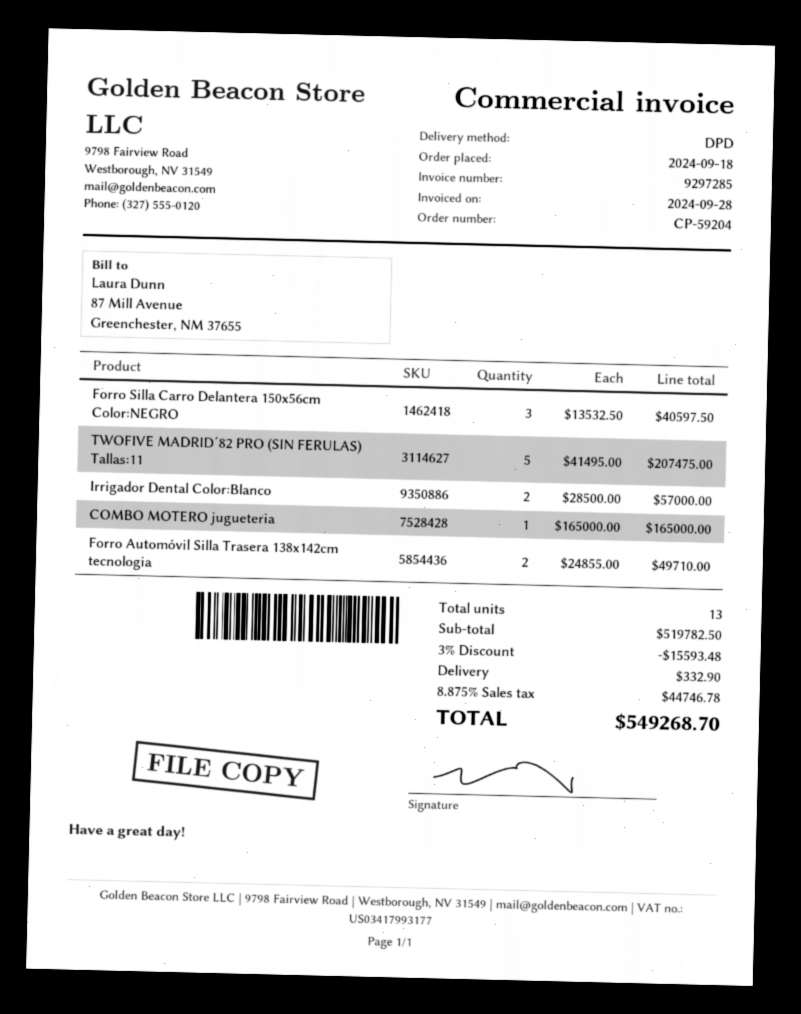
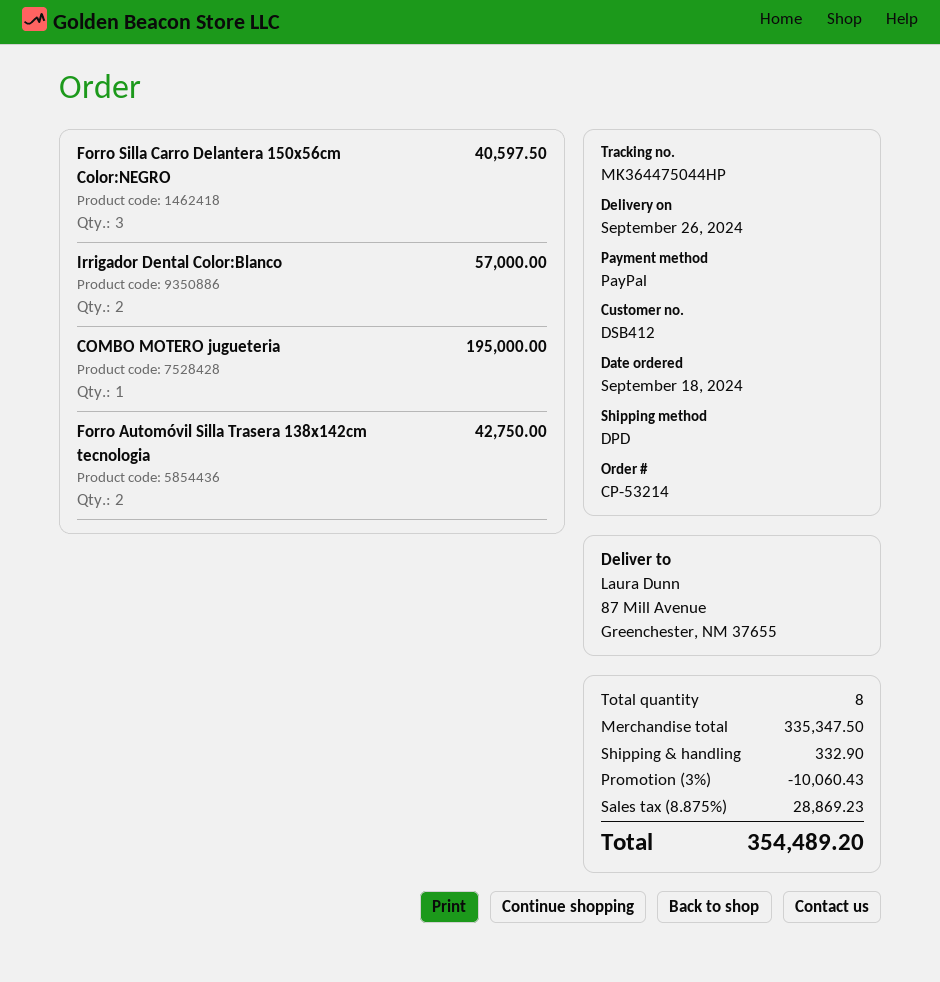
order number: CP-59204 -> CP-53214
TWOFIVE MADRID´82 PRO (SIN FERULAS) Tallas:11: 5 for 207475.00 -> none
COMBO MOTERO jugueteria: 1 for 165000.00 -> 1 for 195000.00
Forro Automóvil Silla Trasera 138x142cm tecnologia: 2 for 49710.00 -> 2 for 42750.00
total quantity: 13 -> 8
subtotal: 519782.50 -> 335347.50
discount: 3% = 15593.48 -> 3% = 10060.43
tax: 8.875% = 44746.78 -> 8.875% = 28869.23
total: 549268.70 -> 354489.20

